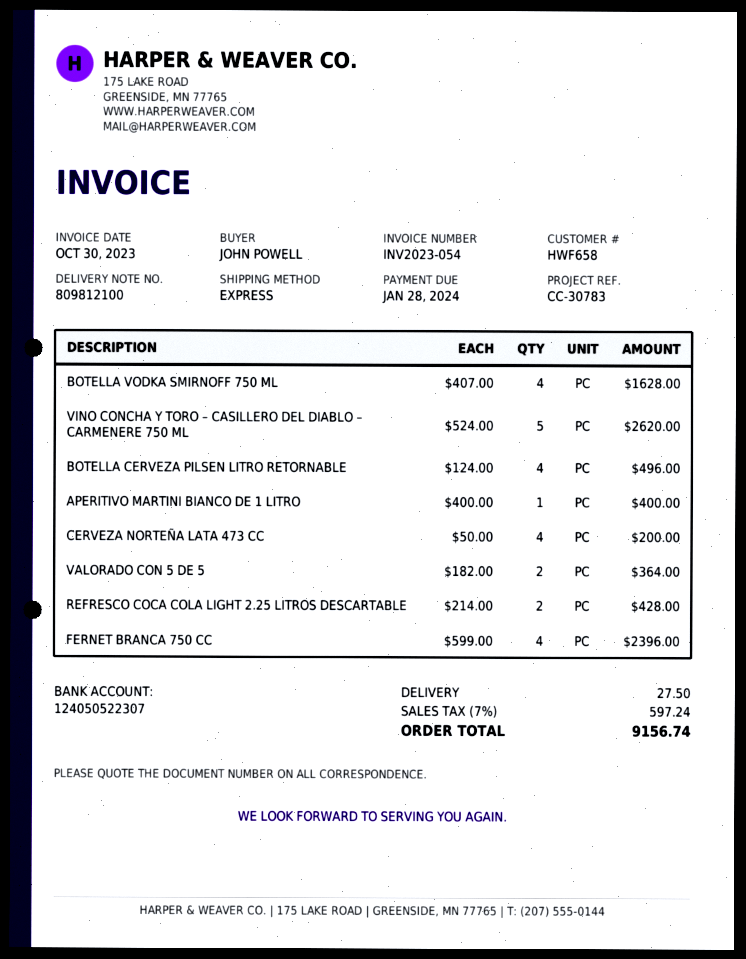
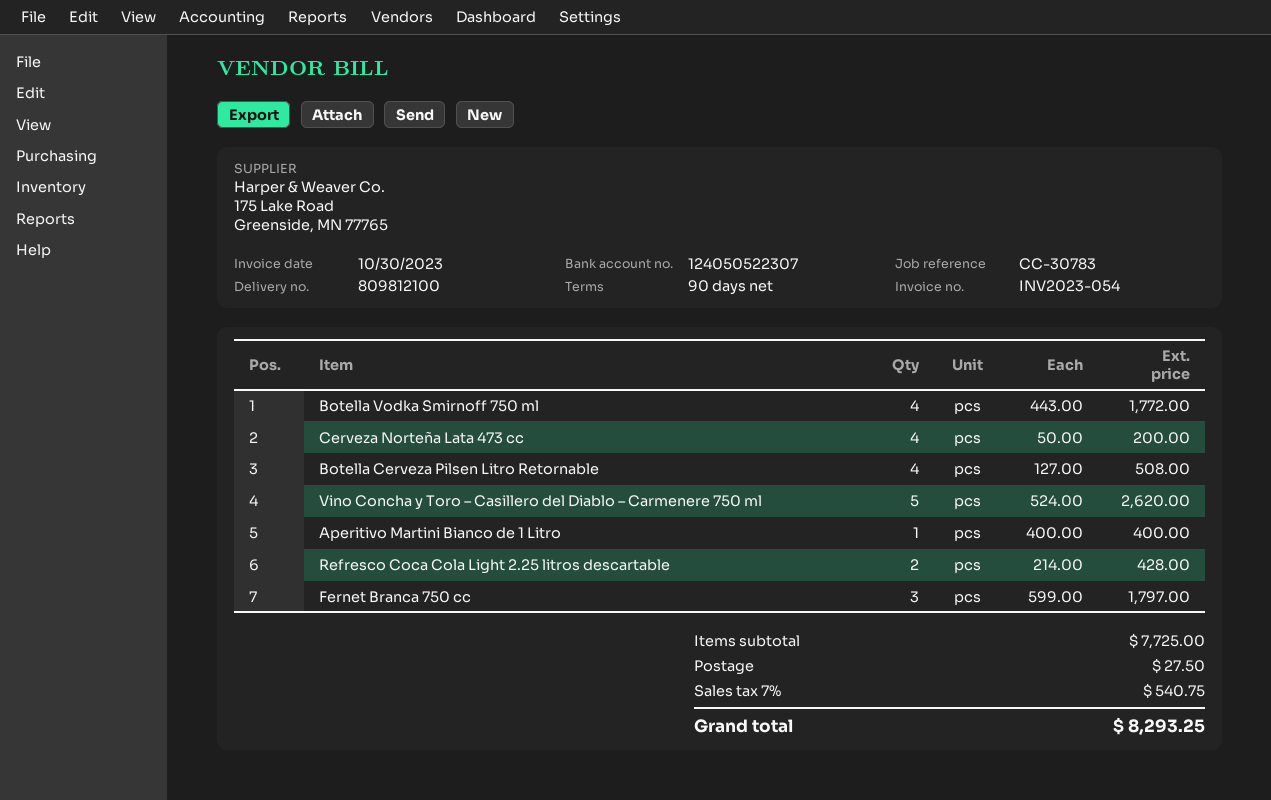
BOTELLA VODKA SMIRNOFF 750 ML: 4 x 407.00 = 1628.00 -> 4 x 443.00 = 1772.00
BOTELLA CERVEZA PILSEN LITRO RETORNABLE: 4 x 124.00 = 496.00 -> 4 x 127.00 = 508.00
VALORADO CON 5 DE 5: 2 x 182.00 = 364.00 -> none
FERNET BRANCA 750 CC: 4 x 599.00 = 2396.00 -> 3 x 599.00 = 1797.00
tax: 7% = 597.24 -> 7% = 540.75
total: 9156.74 -> 8293.25

